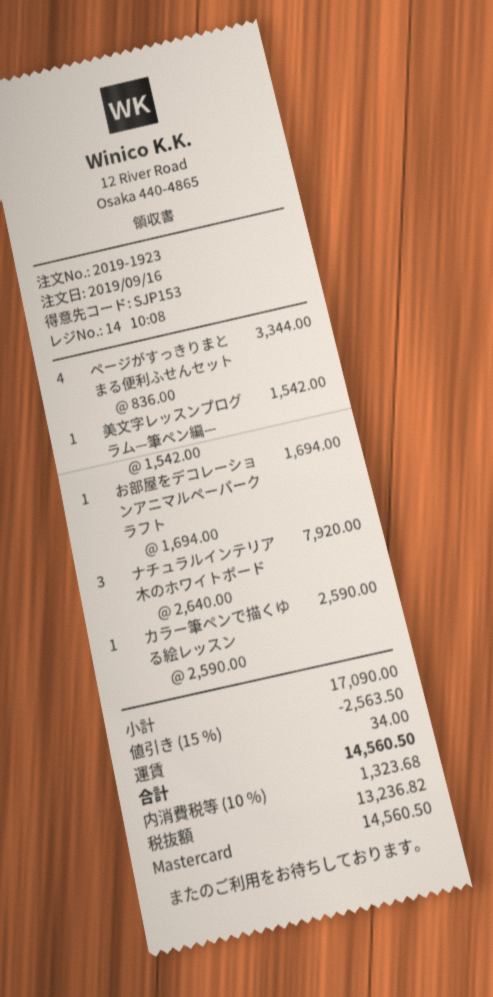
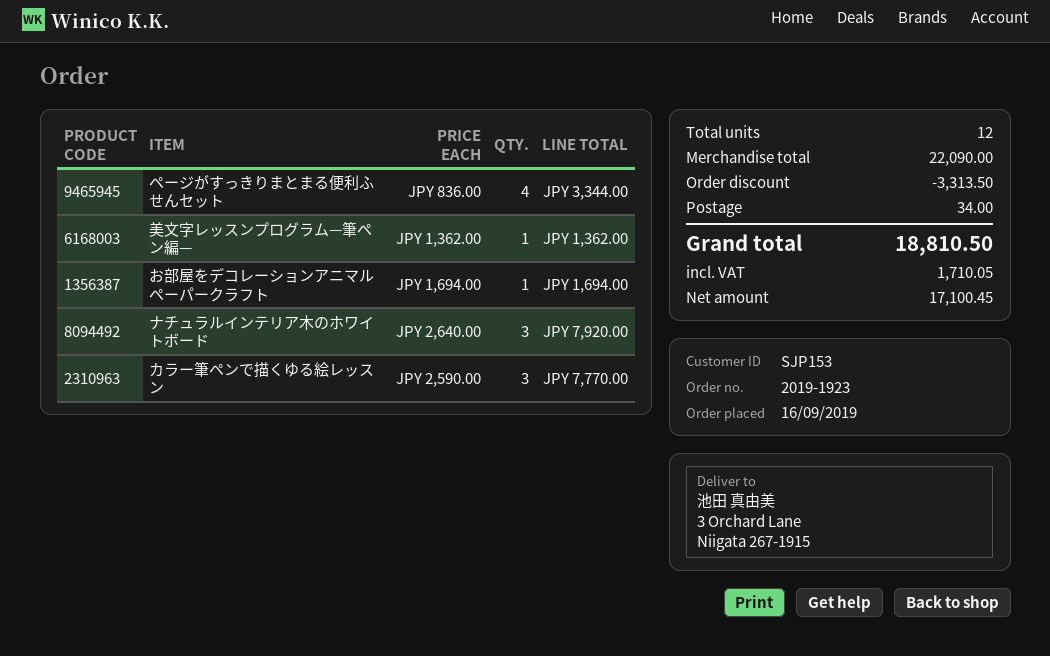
美文字レッスンプログラム—筆ペン編—: 1 x 1542.00 = 1542.00 -> 1 x 1362.00 = 1362.00
カラー筆ペンで描くゆる絵レッスン: 1 x 2590.00 = 2590.00 -> 3 x 2590.00 = 7770.00
subtotal: 17090.00 -> 22090.00
discount: 2563.50 -> 3313.50
net: 13236.82 -> 17100.45
tax: 1323.68 -> 1710.05
total: 14560.50 -> 18810.50

